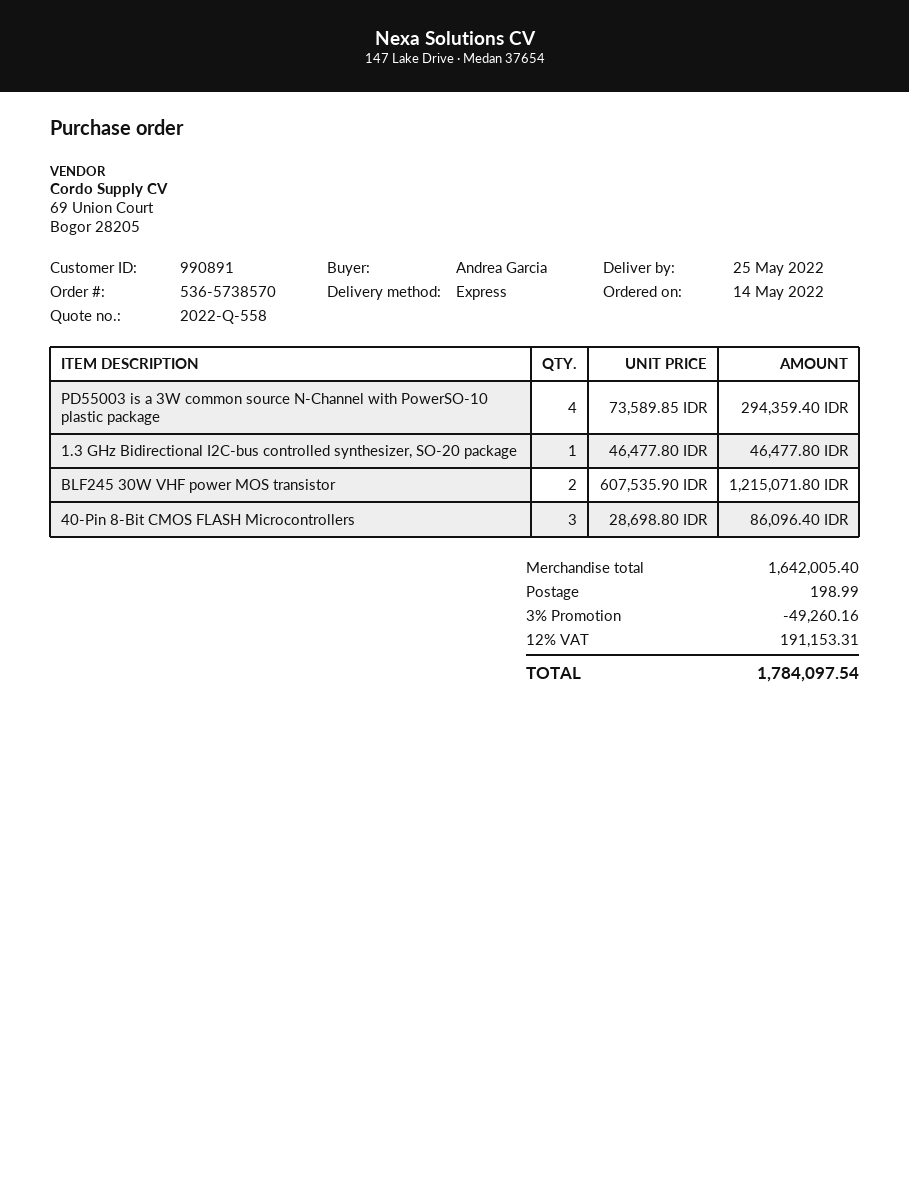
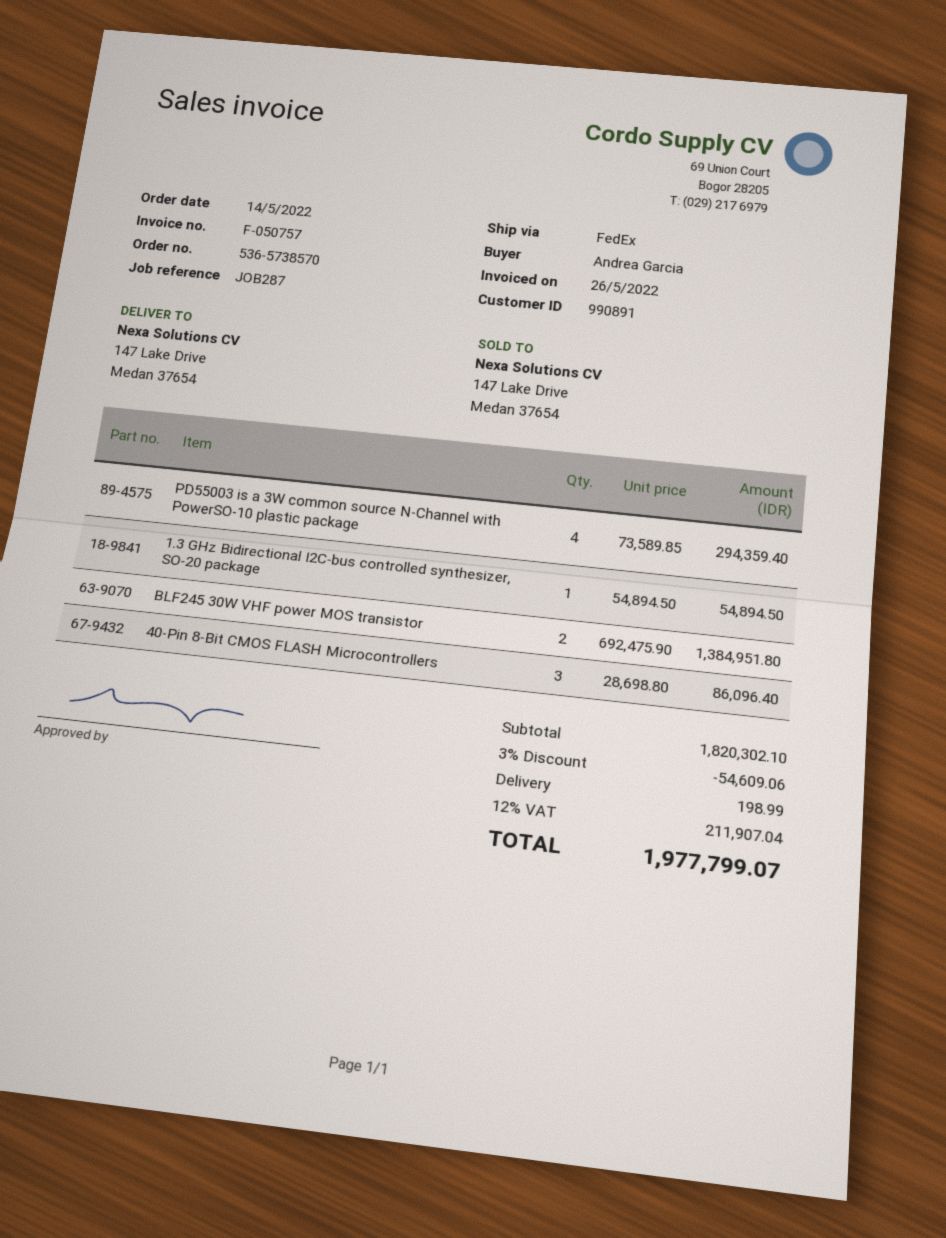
shipping method: express -> FedEx
1.3 GHz Bidirectional I2C-bus controlled synthesizer, SO-20 package: 1 x 46477.80 = 46477.80 -> 1 x 54894.50 = 54894.50
BLF245 30W VHF power MOS transistor: 2 x 607535.90 = 1215071.80 -> 2 x 692475.90 = 1384951.80
subtotal: 1642005.40 -> 1820302.10
discount: 3% = 49260.16 -> 3% = 54609.06
tax: 12% = 191153.31 -> 12% = 211907.04
total: 1784097.54 -> 1977799.07

